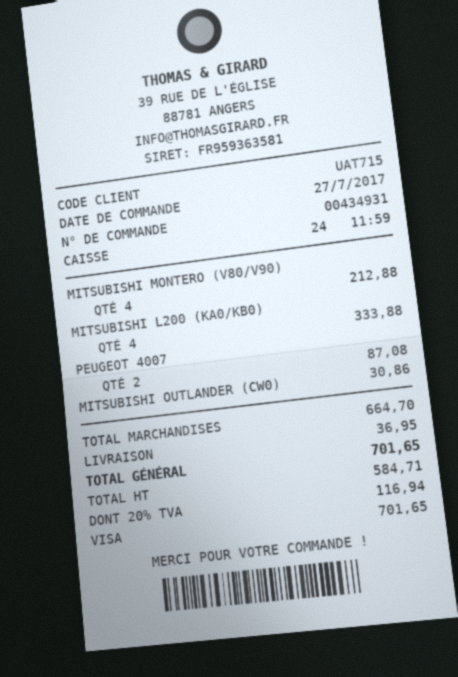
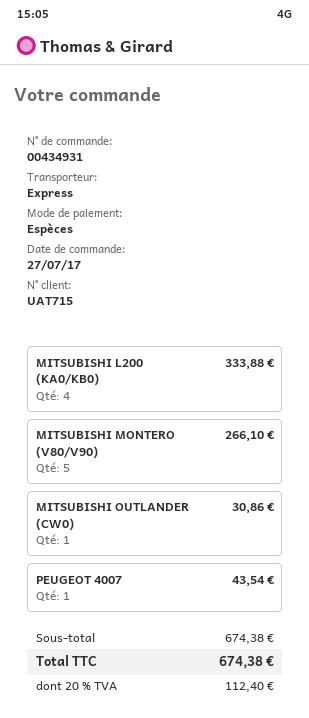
payment method: Visa -> cash
MITSUBISHI MONTERO (V80/V90): 4 for 212.88 -> 5 for 266.10
PEUGEOT 4007: 2 for 87.08 -> 1 for 43.54
subtotal: 664.70 -> 674.38
shipping: 36.95 -> none
tax: 20% = 116.94 -> 20% = 112.40
total: 701.65 -> 674.38

